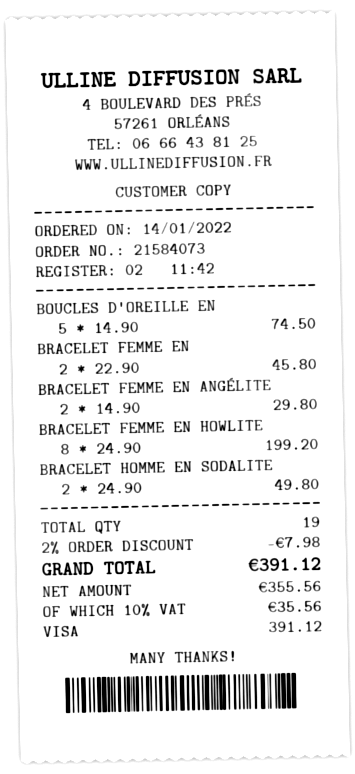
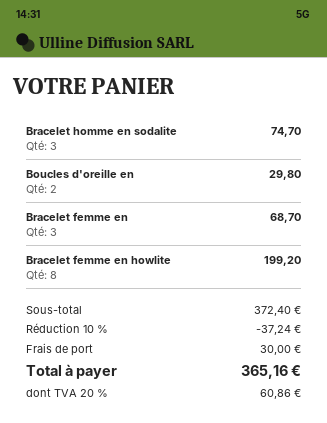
BOUCLES D'OREILLE EN: 5 for 74.50 -> 2 for 29.80
BRACELET FEMME EN: 2 for 45.80 -> 3 for 68.70
BRACELET FEMME EN ANGÉLITE: 2 for 29.80 -> none
BRACELET HOMME EN SODALITE: 2 for 49.80 -> 3 for 74.70
discount: 2% = 7.98 -> 10% = 37.24
shipping: none -> 30.00
tax: 10% = 35.56 -> 20% = 60.86
total: 391.12 -> 365.16

